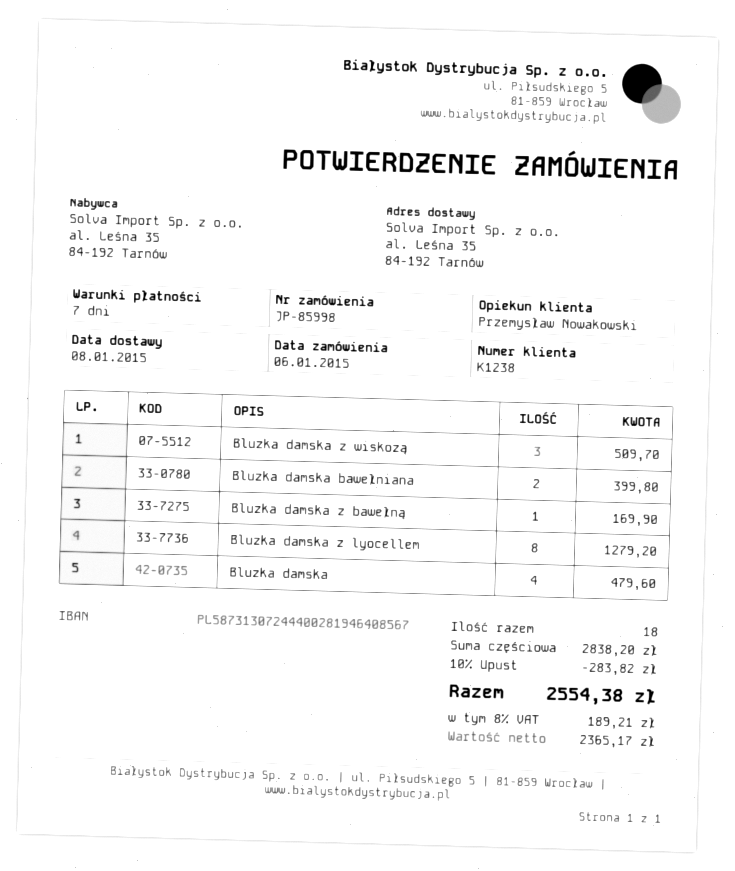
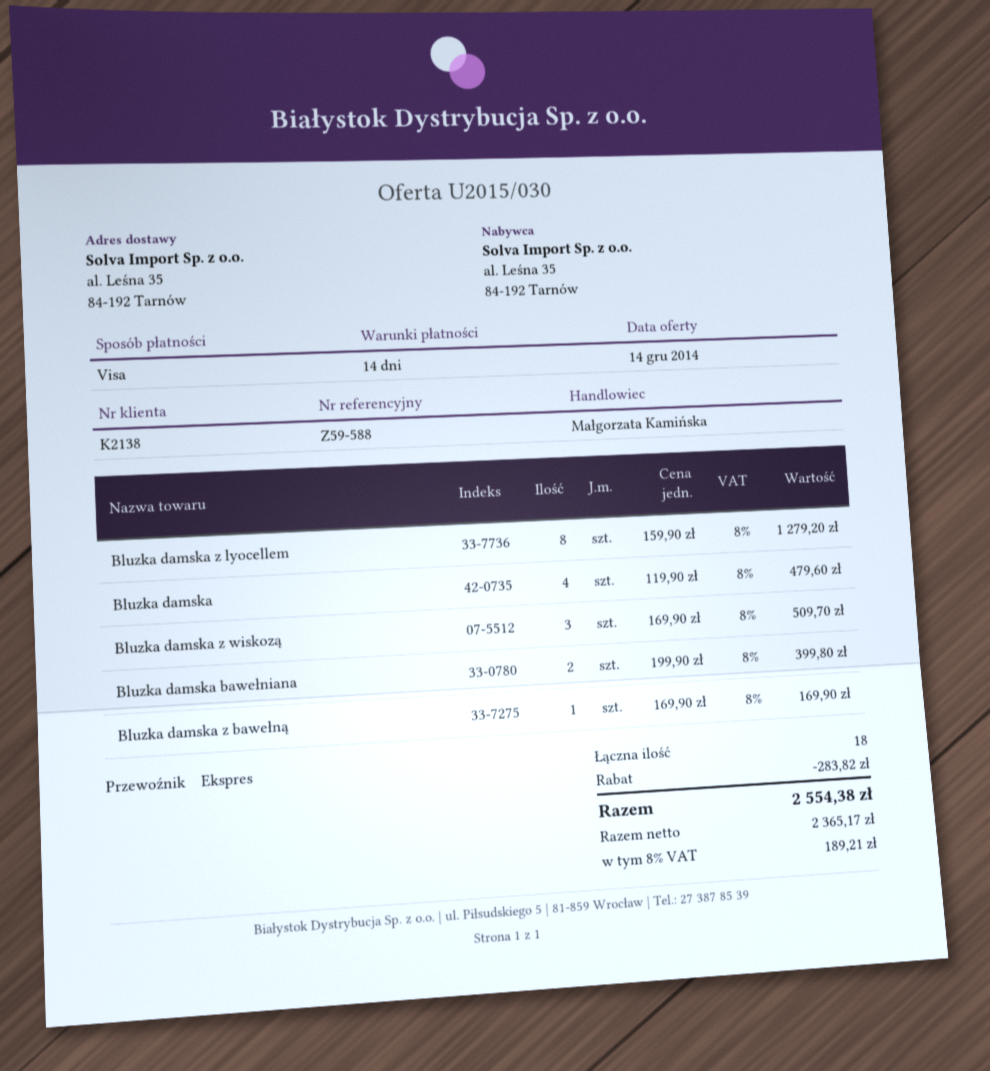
payment terms: 7 days -> 14 days
customer number: K1238 -> K2138
sales rep: Przemysław Nowakowski -> Małgorzata Kamińska

